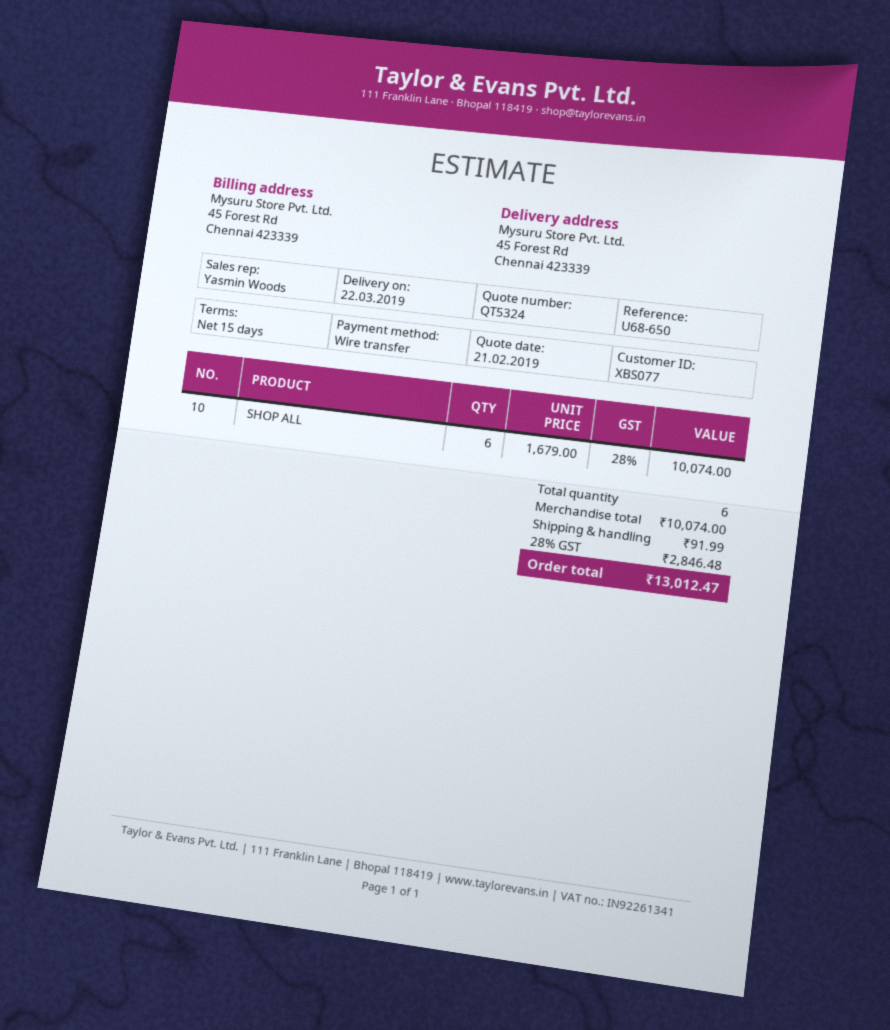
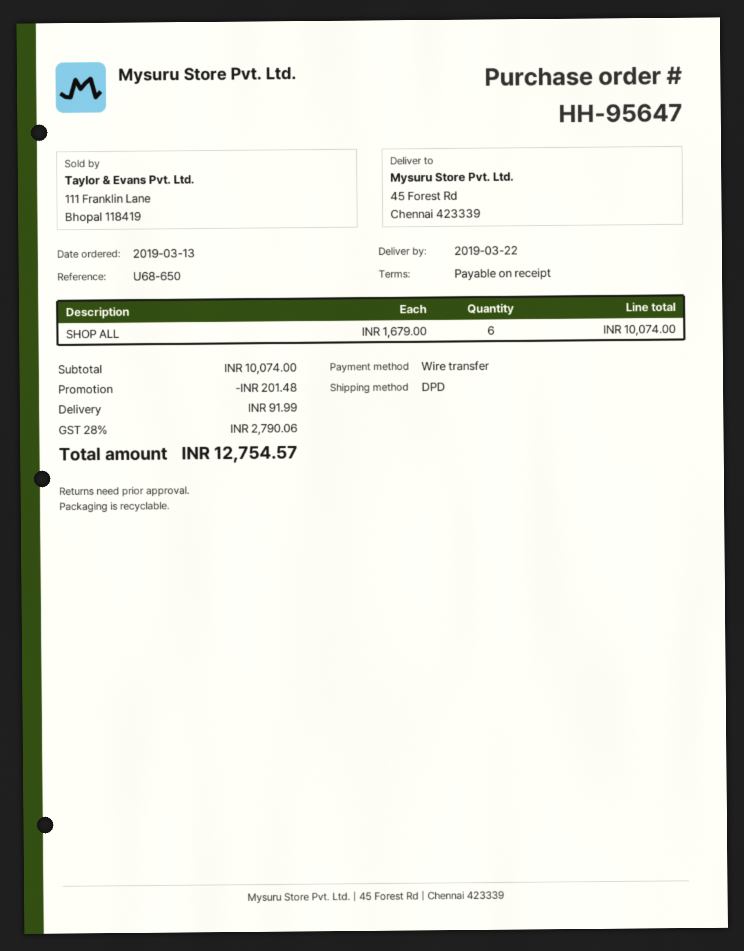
payment terms: 15 days -> on receipt
discount: none -> 201.48
tax: 28% = 2846.48 -> 28% = 2790.06
total: 13012.47 -> 12754.57

